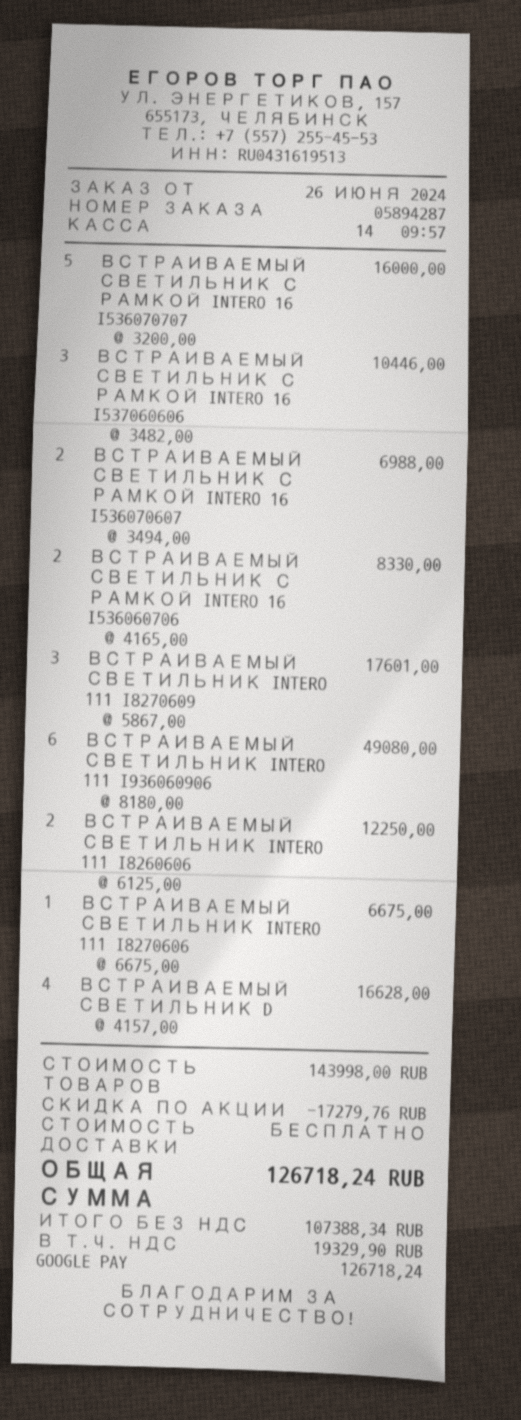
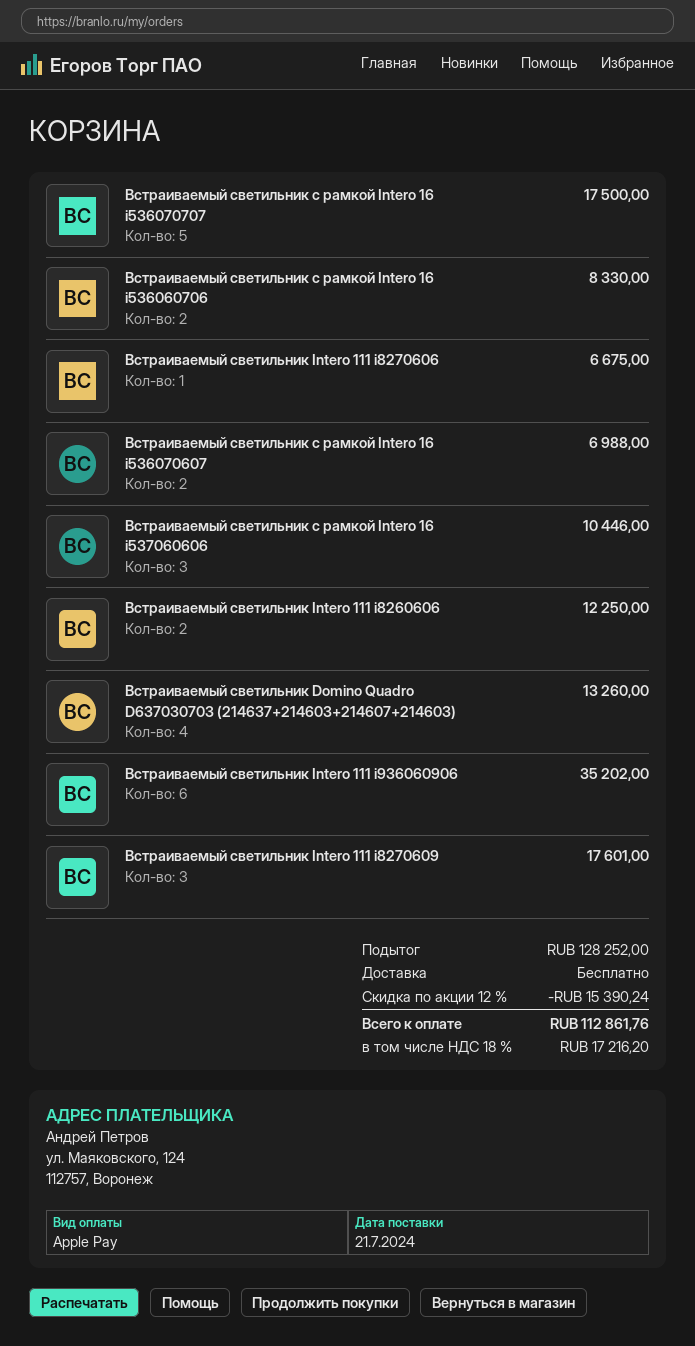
payment method: Google Pay -> Apple Pay
ВСТРАИВАЕМЫЙ СВЕТИЛЬНИК С РАМКОЙ INTERO 16 I536070707: 5 for 16000.00 -> 5 for 17500.00
ВСТРАИВАЕМЫЙ СВЕТИЛЬНИК INTERO 111 I936060906: 6 for 49080.00 -> 6 for 35202.00
ВСТРАИВАЕМЫЙ СВЕТИЛЬНИК D: 4 for 16628.00 -> 4 for 13260.00
subtotal: 143998.00 -> 128252.00
discount: 17279.76 -> 15390.24
tax: 19329.90 -> 17216.20
total: 126718.24 -> 112861.76

